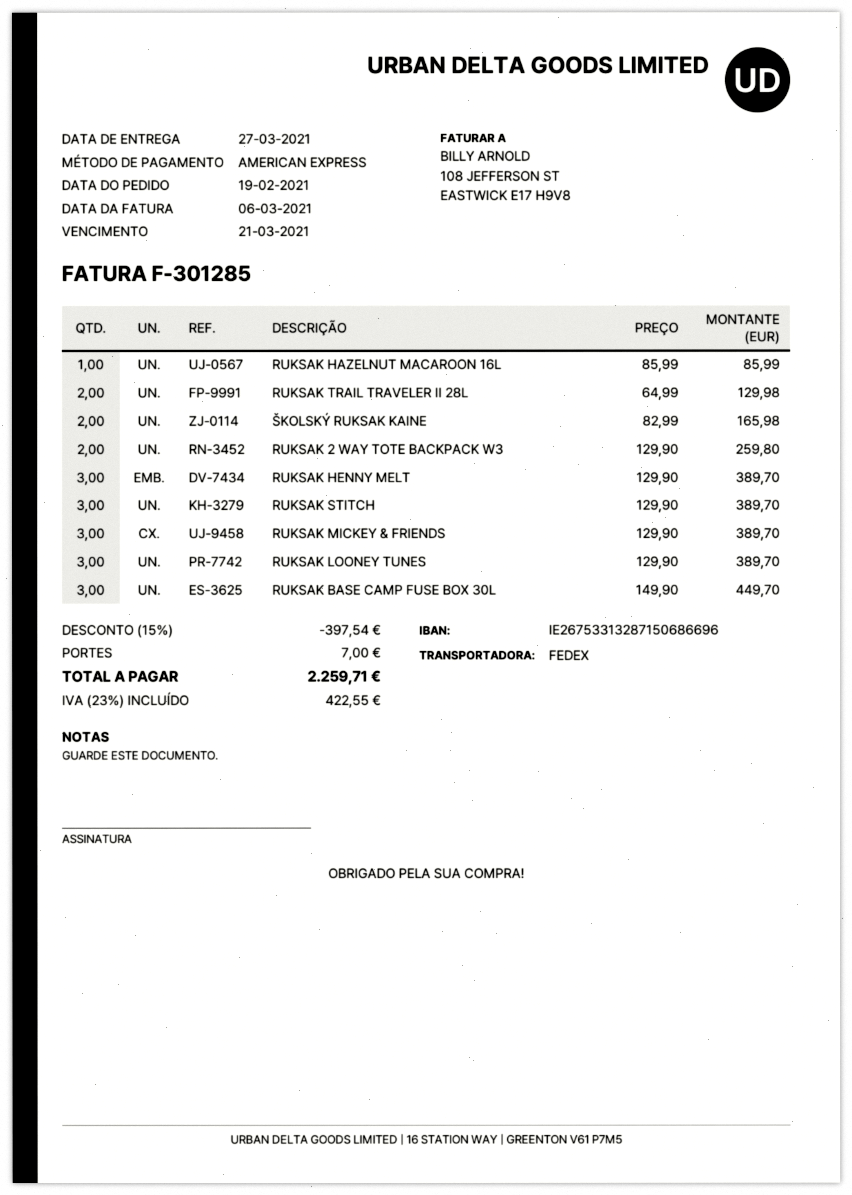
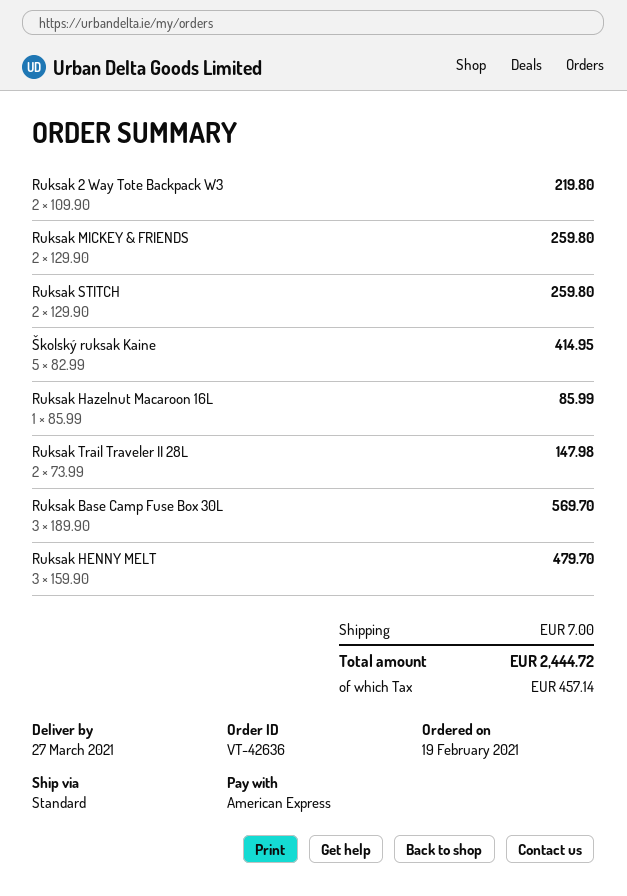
shipping method: FedEx -> standard
RUKSAK TRAIL TRAVELER II 28L: 2 x 64.99 = 129.98 -> 2 x 73.99 = 147.98
ŠKOLSKÝ RUKSAK KAINE: 2 x 82.99 = 165.98 -> 5 x 82.99 = 414.95
RUKSAK 2 WAY TOTE BACKPACK W3: 2 x 129.90 = 259.80 -> 2 x 109.90 = 219.80
RUKSAK HENNY MELT: 3 x 129.90 = 389.70 -> 3 x 159.90 = 479.70
RUKSAK STITCH: 3 x 129.90 = 389.70 -> 2 x 129.90 = 259.80
RUKSAK MICKEY & FRIENDS: 3 x 129.90 = 389.70 -> 2 x 129.90 = 259.80
RUKSAK LOONEY TUNES: 3 x 129.90 = 389.70 -> none
RUKSAK BASE CAMP FUSE BOX 30L: 3 x 149.90 = 449.70 -> 3 x 189.90 = 569.70
discount: 15% = 397.54 -> none
tax: 422.55 -> 457.14
total: 2259.71 -> 2444.72

